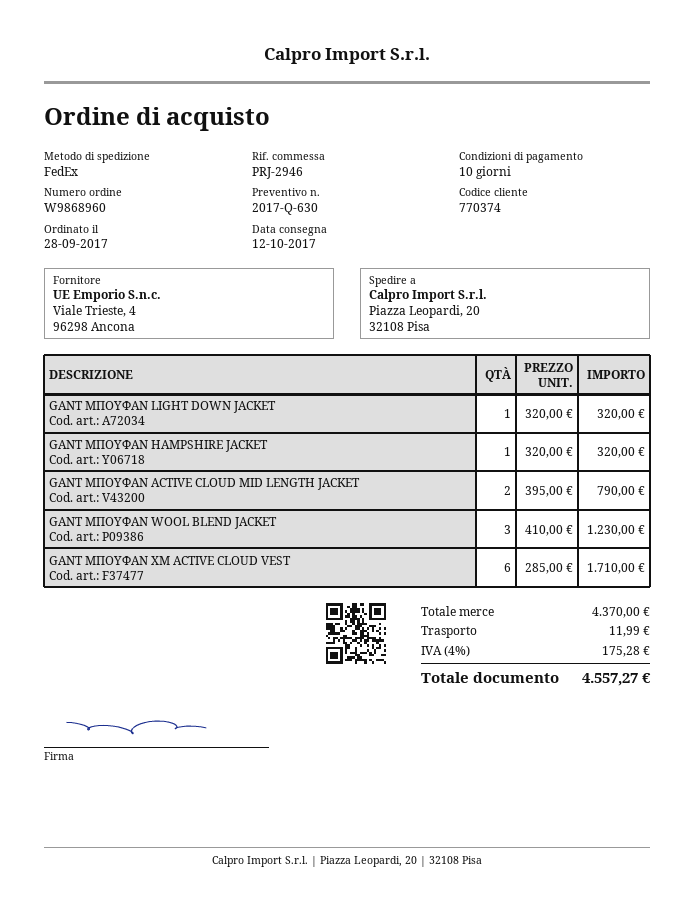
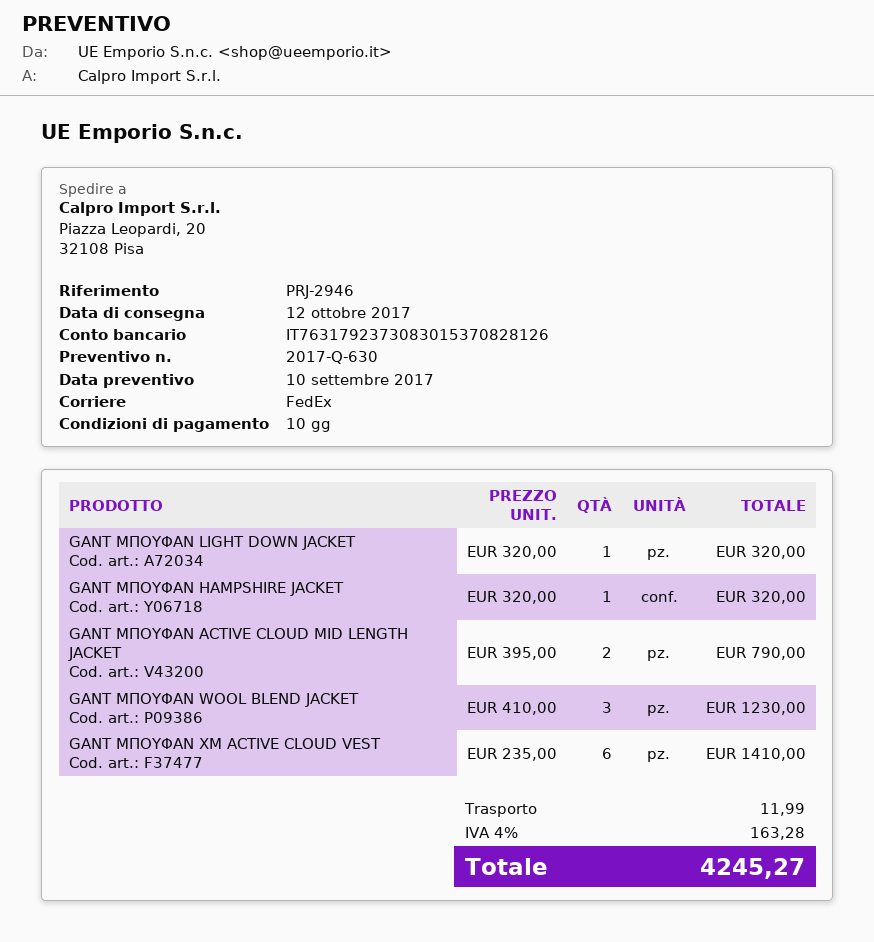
GANT ΜΠΟΥΦΑΝ ΧΜ ACTIVE CLOUD VEST: 6 x 285.00 = 1710.00 -> 6 x 235.00 = 1410.00
tax: 4% = 175.28 -> 4% = 163.28
total: 4557.27 -> 4245.27

